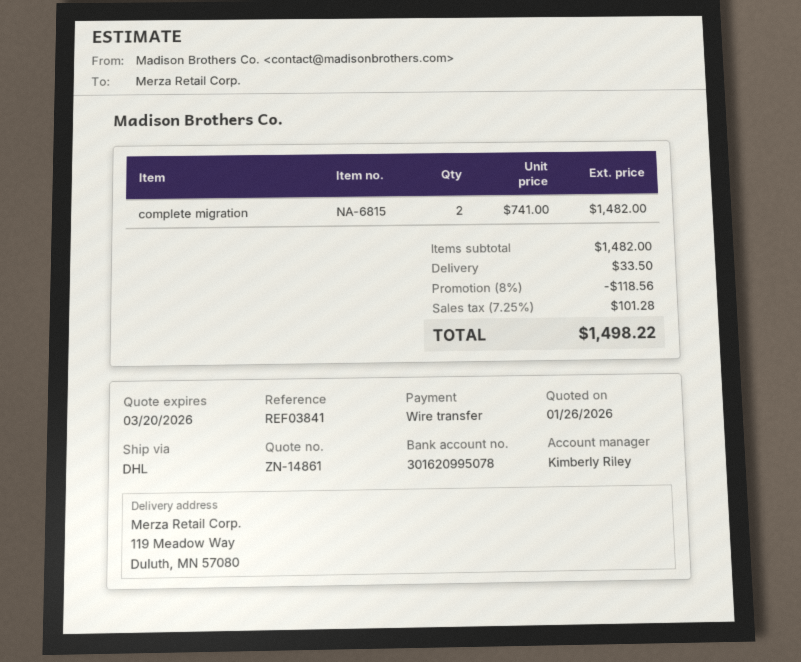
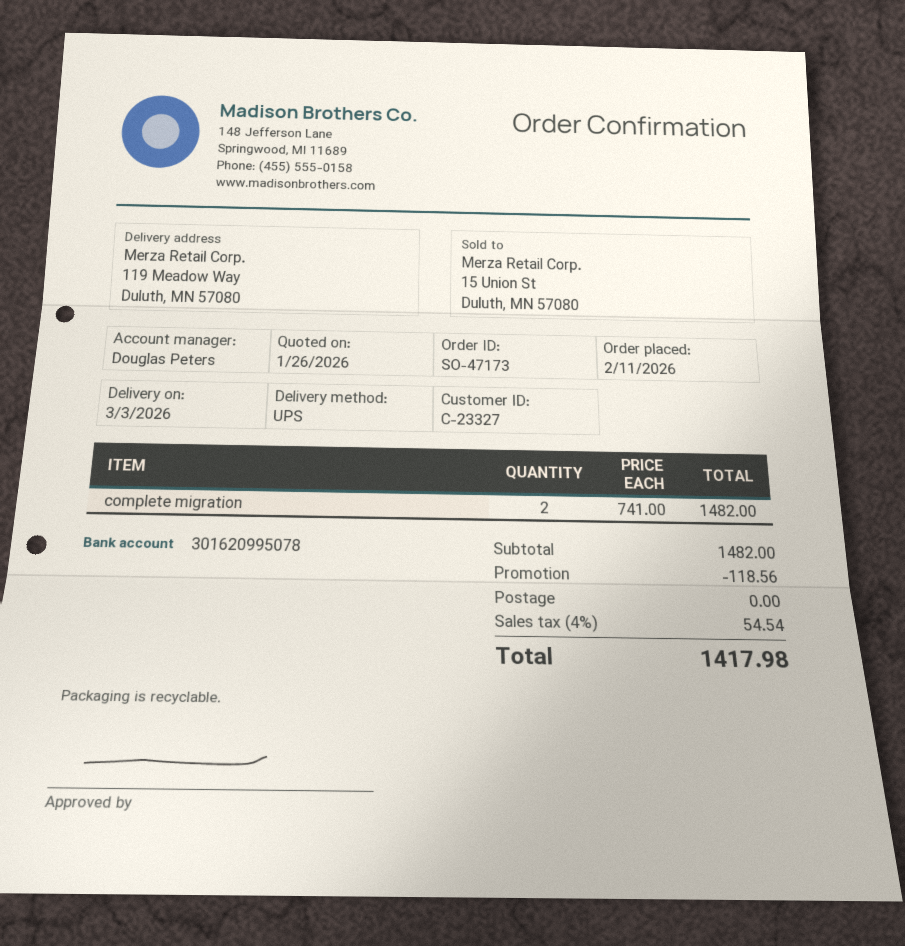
sales rep: Kimberly Riley -> Douglas Peters
shipping method: DHL -> UPS
shipping: 33.50 -> 0.00
tax: 7.25% = 101.28 -> 4% = 54.54
total: 1498.22 -> 1417.98

